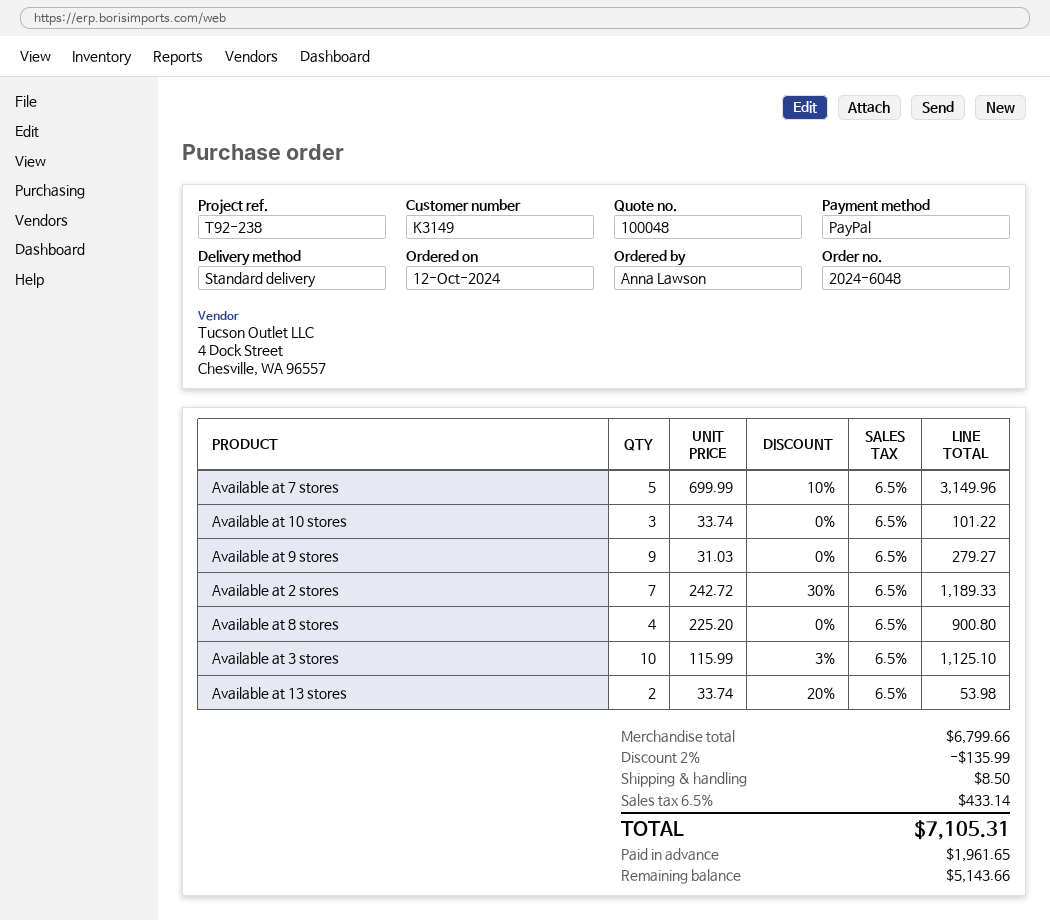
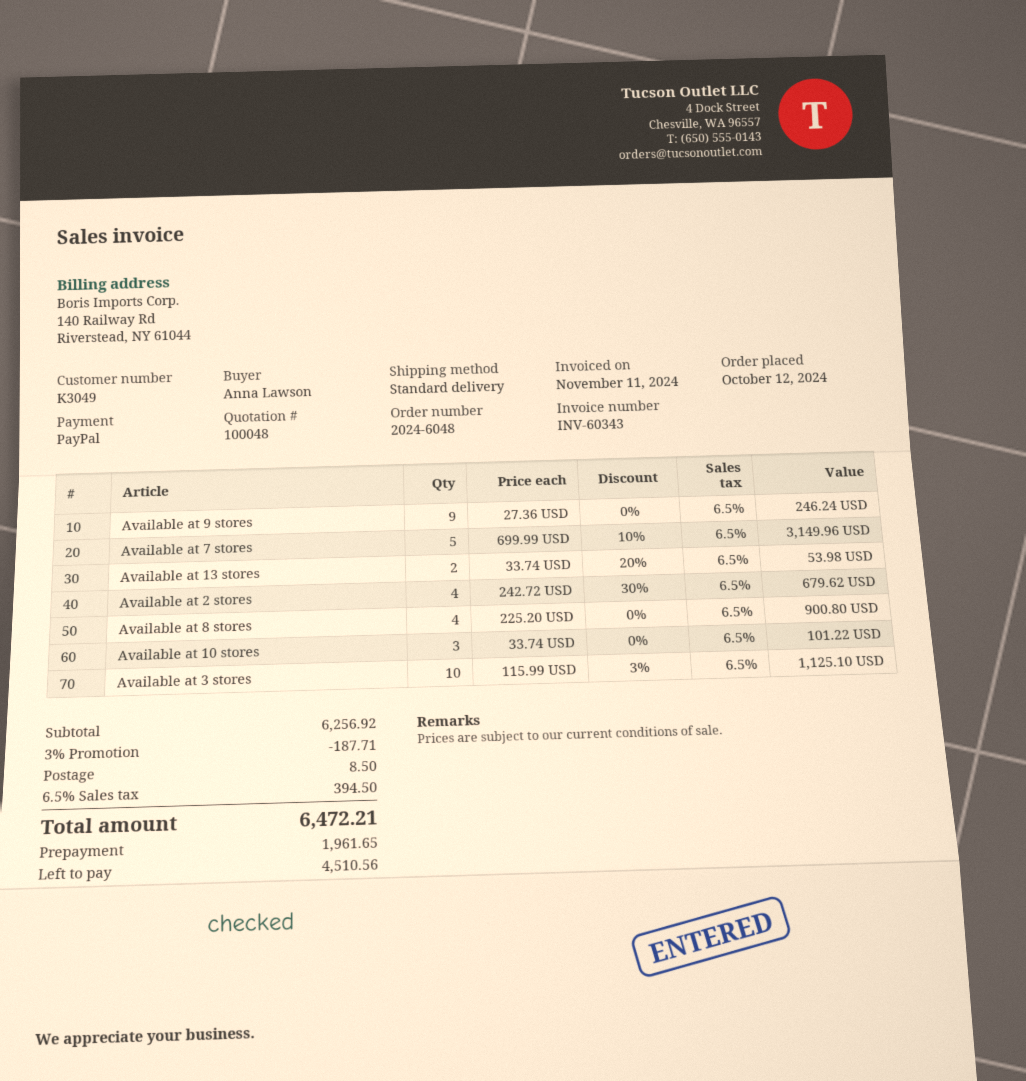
customer number: K3149 -> K3049
Available at 9 stores: 9 x 31.03 = 279.27 -> 9 x 27.36 = 246.24
Available at 2 stores: 7 x 242.72 - 30% = 1189.33 -> 4 x 242.72 - 30% = 679.62
subtotal: 6799.66 -> 6256.92
discount: 2% = 135.99 -> 3% = 187.71
tax: 6.5% = 433.14 -> 6.5% = 394.50
total: 7105.31 -> 6472.21
balance: 5143.66 -> 4510.56

